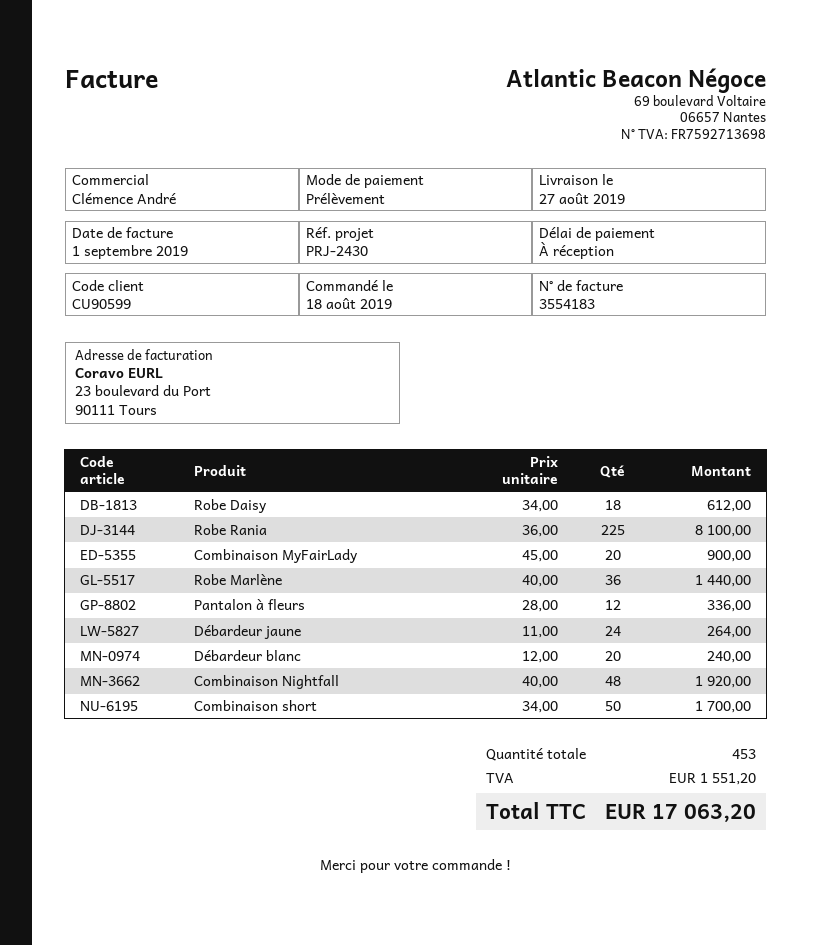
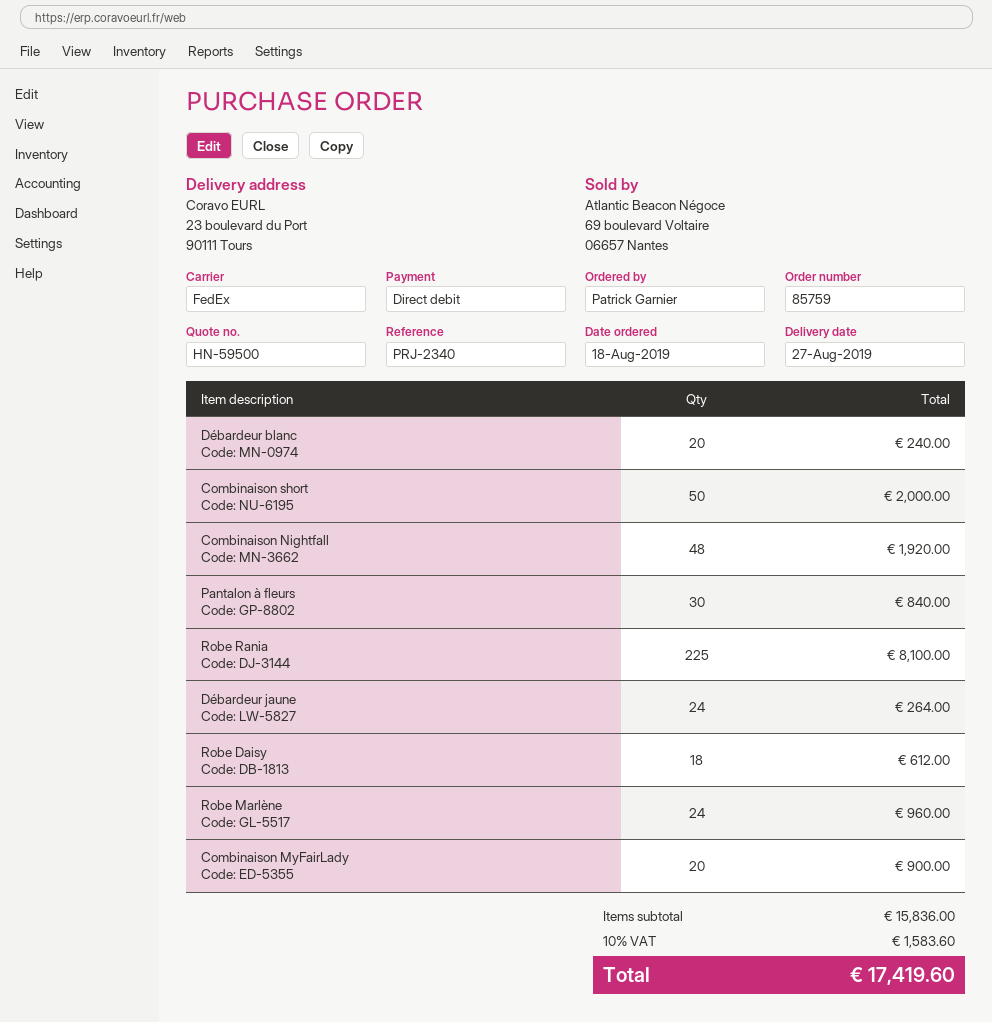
reference: PRJ-2430 -> PRJ-2340
Robe Marlène: 36 for 1440.00 -> 24 for 960.00
Pantalon à fleurs: 12 for 336.00 -> 30 for 840.00
Combinaison short: 50 for 1700.00 -> 50 for 2000.00
tax: 1551.20 -> 1583.60
total: 17063.20 -> 17419.60

